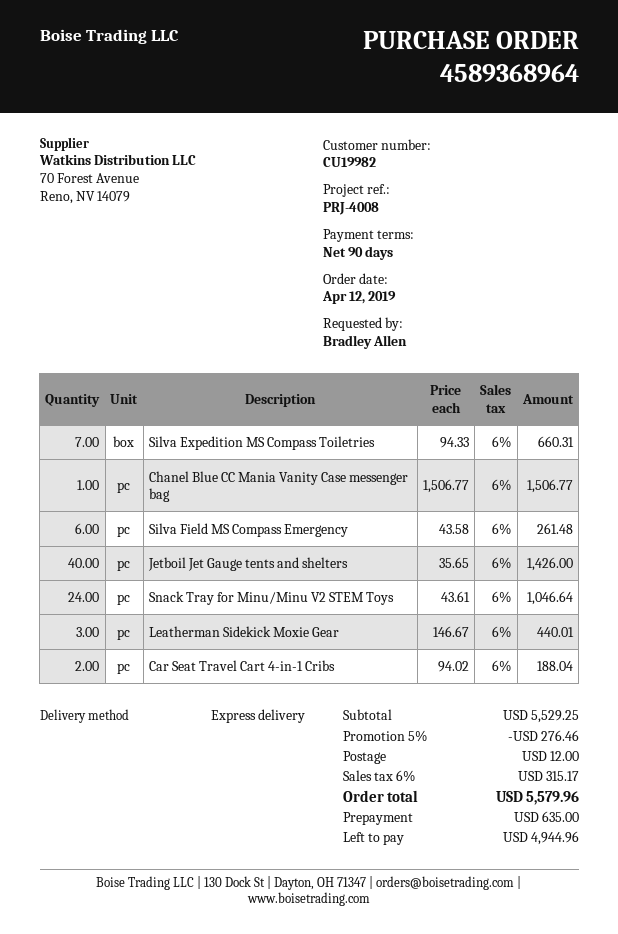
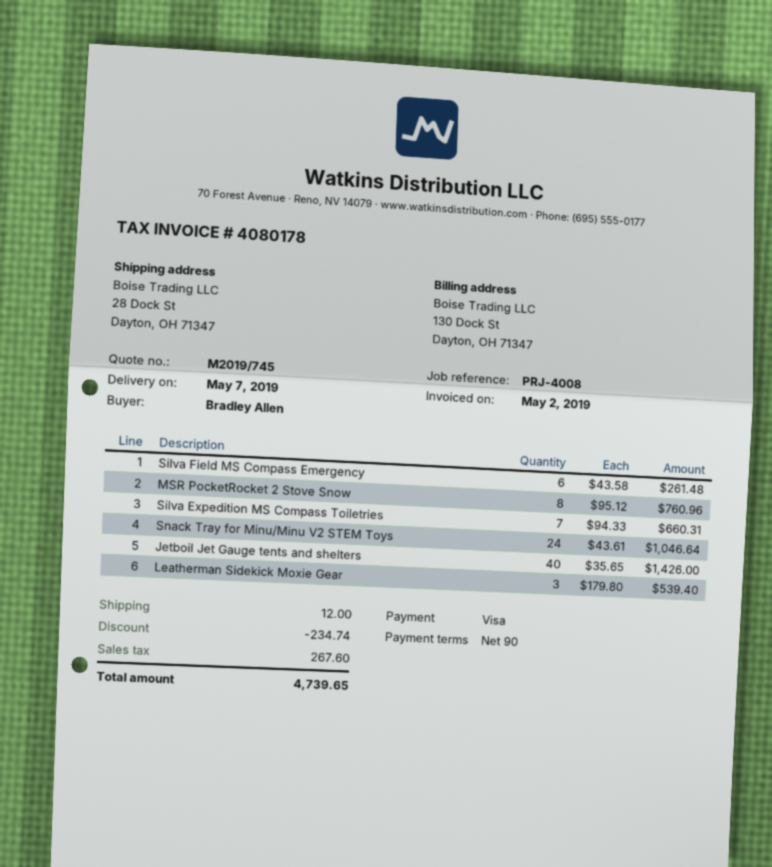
Chanel Blue CC Mania Vanity Case messenger bag: 1 x 1506.77 = 1506.77 -> none
Leatherman Sidekick Moxie Gear: 3 x 146.67 = 440.01 -> 3 x 179.80 = 539.40
Car Seat Travel Cart 4-in-1 Cribs: 2 x 94.02 = 188.04 -> none
MSR PocketRocket 2 Stove Snow: none -> 8 x 95.12 = 760.96
discount: 276.46 -> 234.74
tax: 315.17 -> 267.60
total: 5579.96 -> 4739.65

